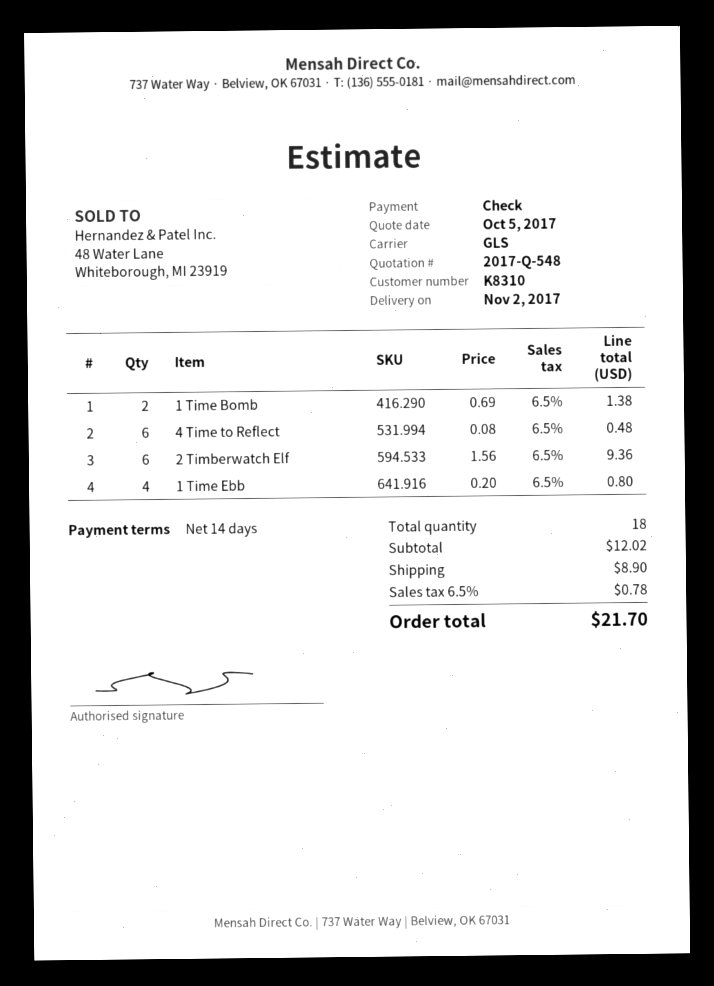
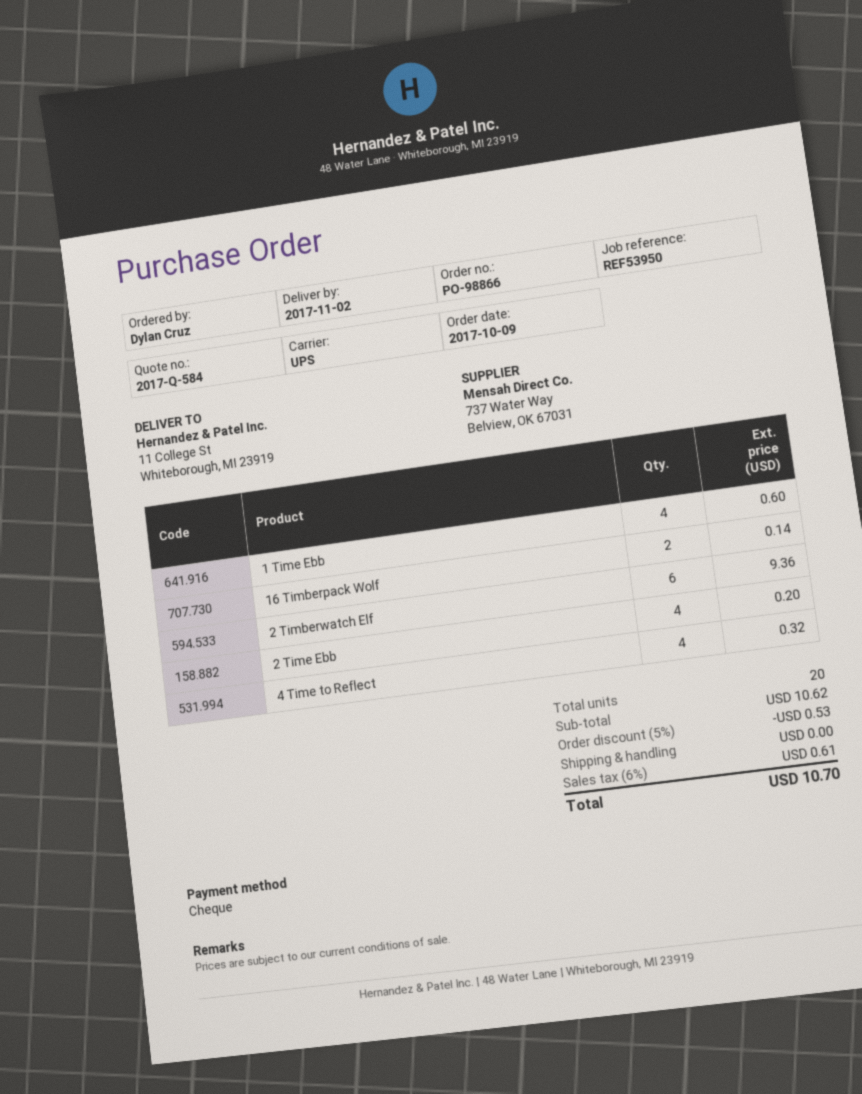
quote number: 2017-Q-548 -> 2017-Q-584
shipping method: GLS -> UPS
1 Time Bomb: 2 for 1.38 -> none
4 Time to Reflect: 6 for 0.48 -> 4 for 0.32
1 Time Ebb: 4 for 0.80 -> 4 for 0.60
16 Timberpack Wolf: none -> 2 for 0.14
2 Time Ebb: none -> 4 for 0.20
total quantity: 18 -> 20
subtotal: 12.02 -> 10.62
discount: none -> 5% = 0.53
shipping: 8.90 -> 0.00
tax: 6.5% = 0.78 -> 6% = 0.61
total: 21.70 -> 10.70

